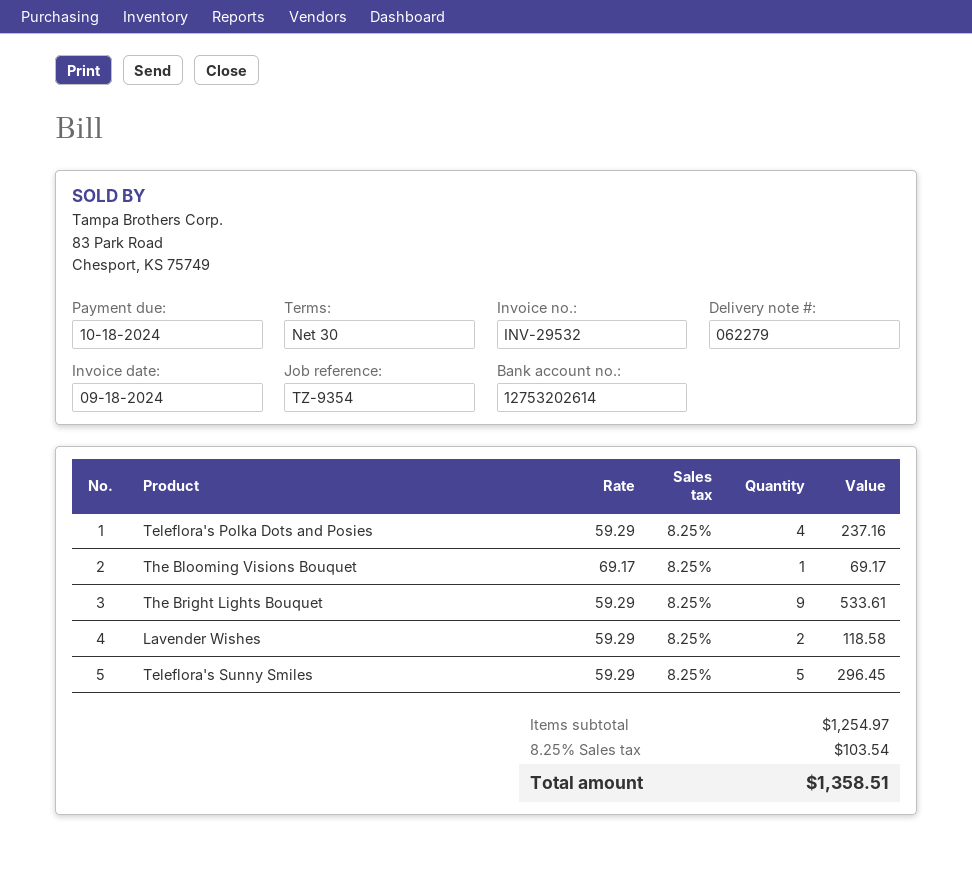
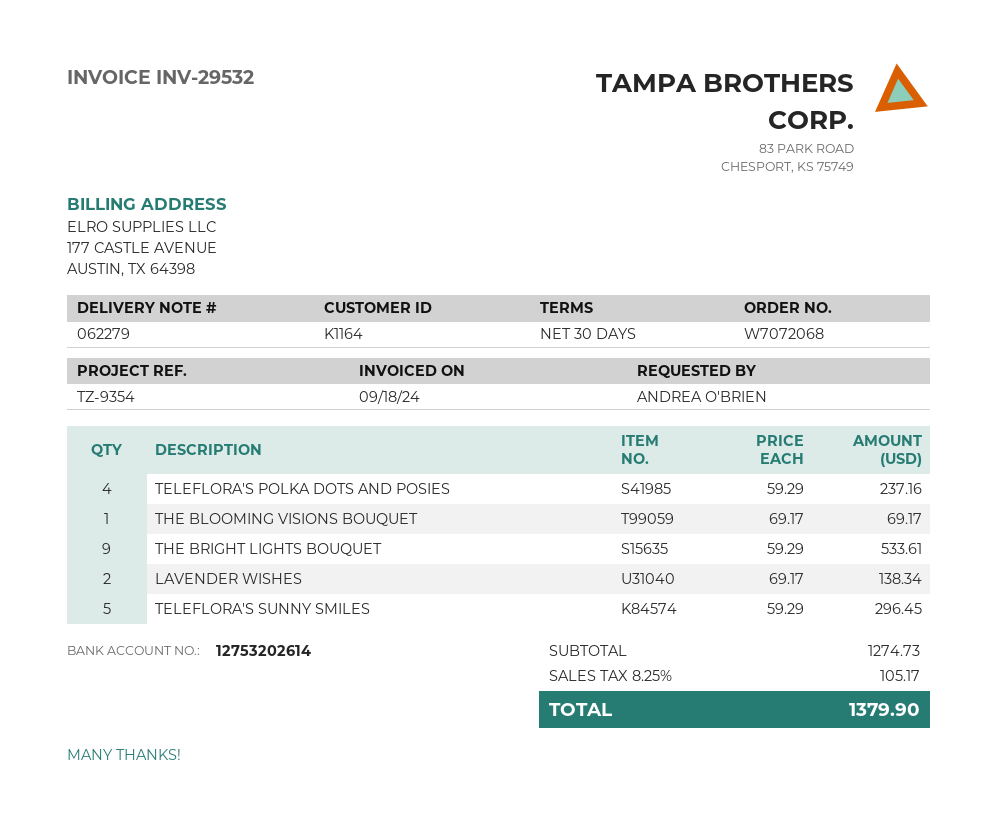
Lavender Wishes: 2 x 59.29 = 118.58 -> 2 x 69.17 = 138.34
subtotal: 1254.97 -> 1274.73
tax: 8.25% = 103.54 -> 8.25% = 105.17
total: 1358.51 -> 1379.90

